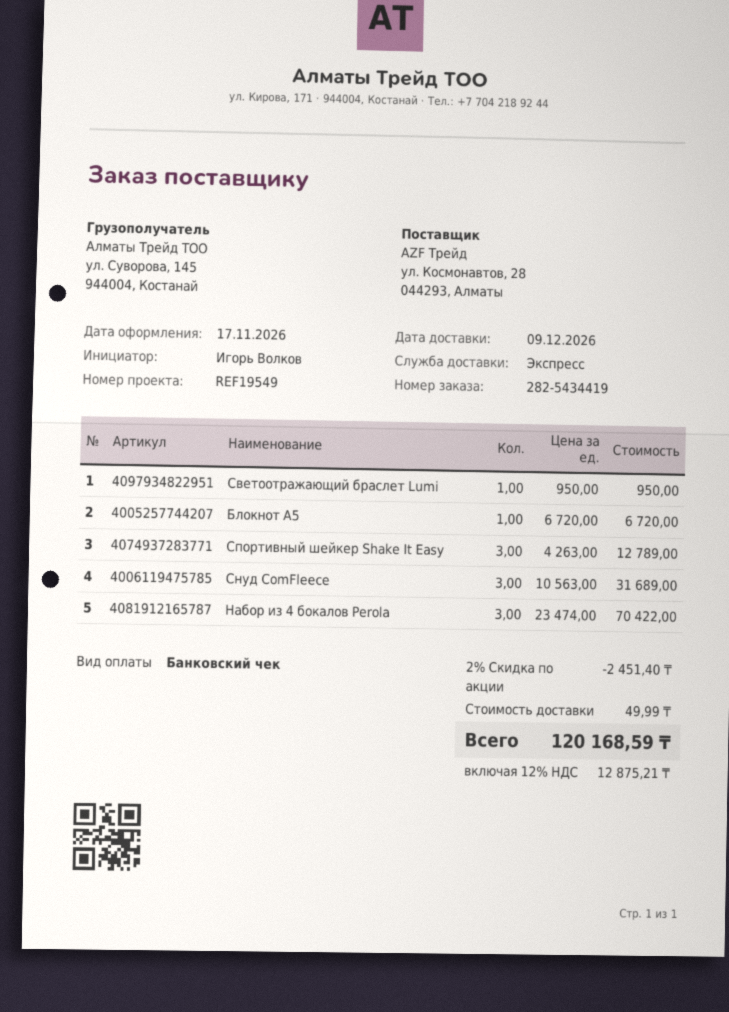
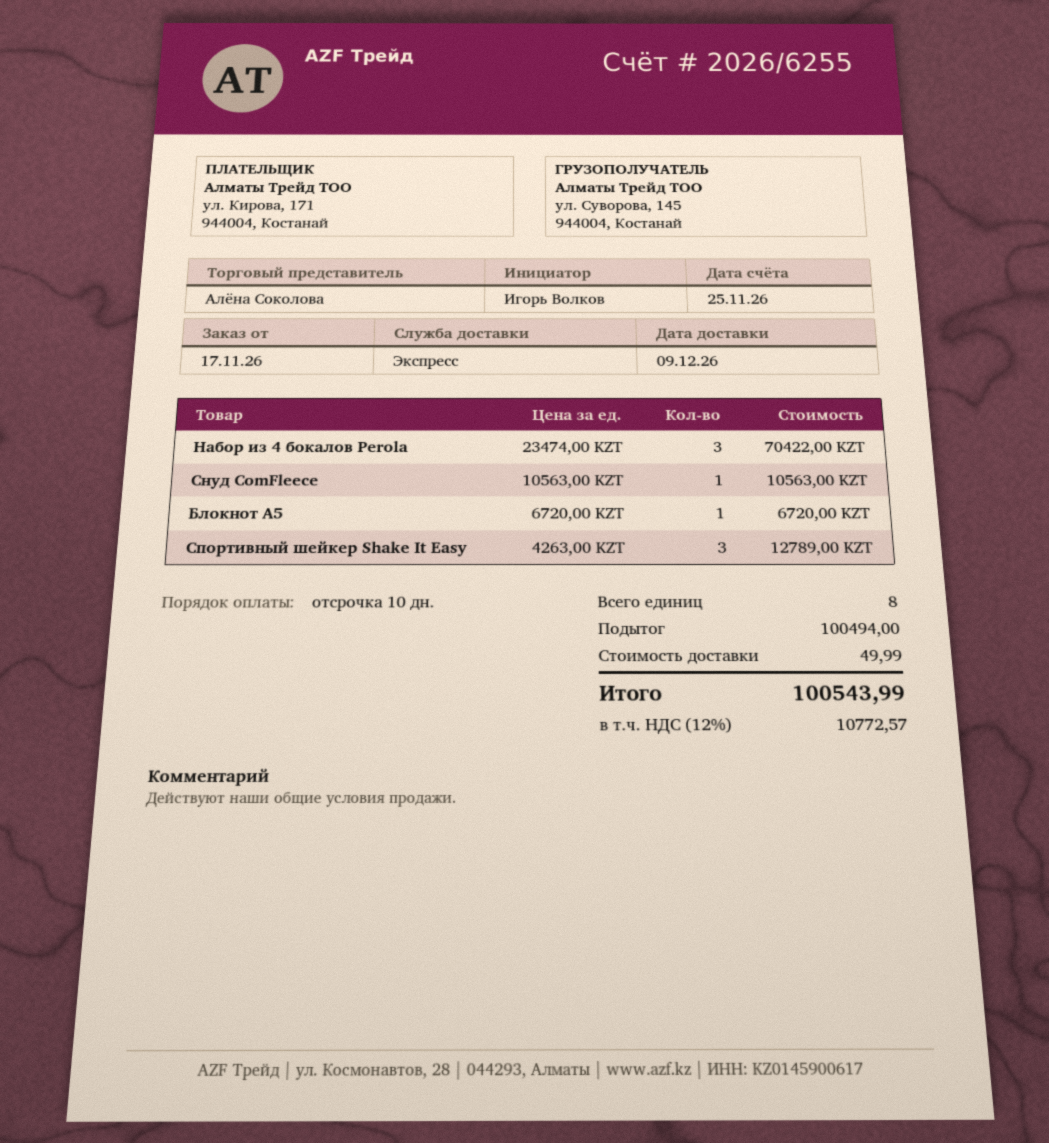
Светоотражающий браслет Lumi: 1 x 950.00 = 950.00 -> none
Снуд ComFleece: 3 x 10563.00 = 31689.00 -> 1 x 10563.00 = 10563.00
discount: 2% = 2451.40 -> none
tax: 12% = 12875.21 -> 12% = 10772.57
total: 120168.59 -> 100543.99

